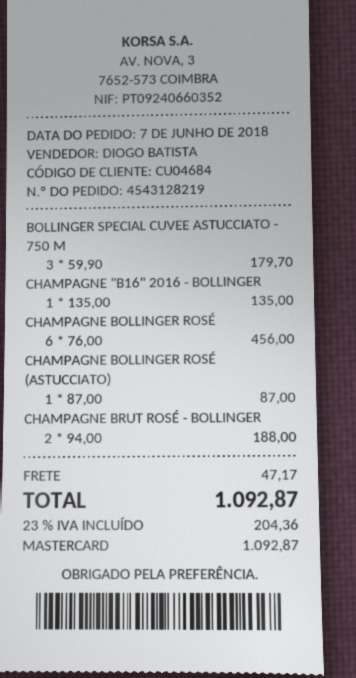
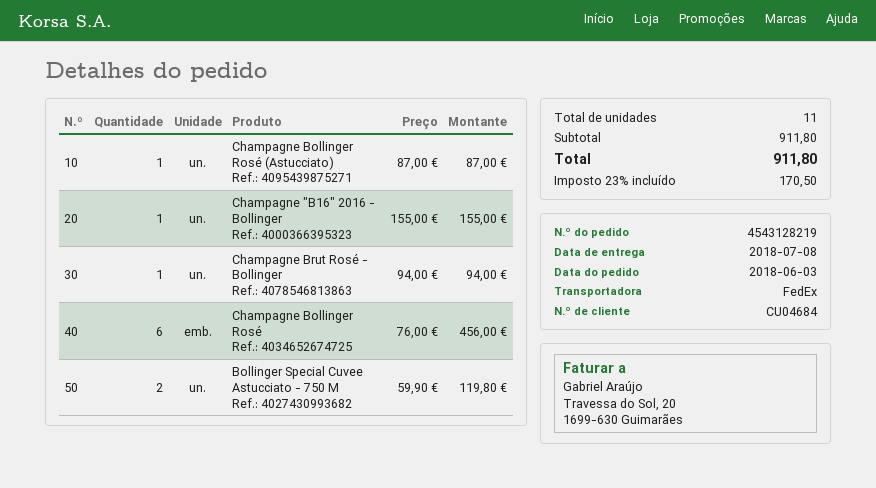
order date: 2018-06-07 -> 2018-06-03
BOLLINGER SPECIAL CUVEE ASTUCCIATO - 750 M: 3 x 59.90 = 179.70 -> 2 x 59.90 = 119.80
CHAMPAGNE "B16" 2016 - BOLLINGER: 1 x 135.00 = 135.00 -> 1 x 155.00 = 155.00
CHAMPAGNE BRUT ROSÉ - BOLLINGER: 2 x 94.00 = 188.00 -> 1 x 94.00 = 94.00
shipping: 47.17 -> none
tax: 23% = 204.36 -> 23% = 170.50
total: 1092.87 -> 911.80

